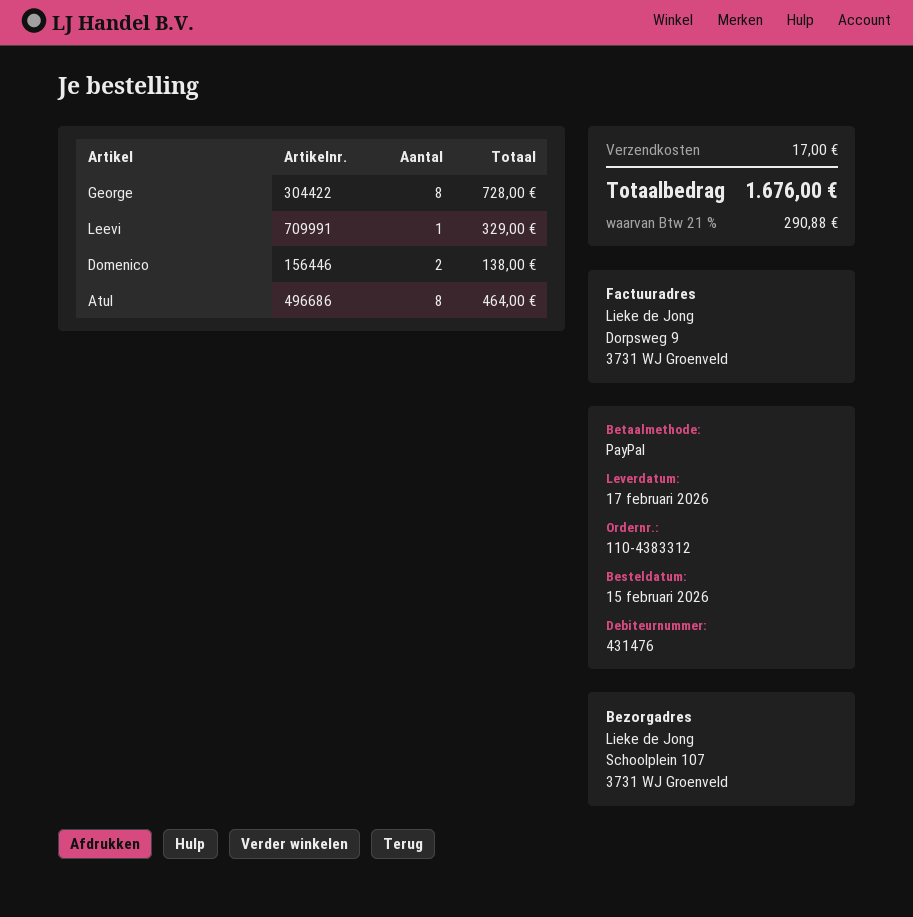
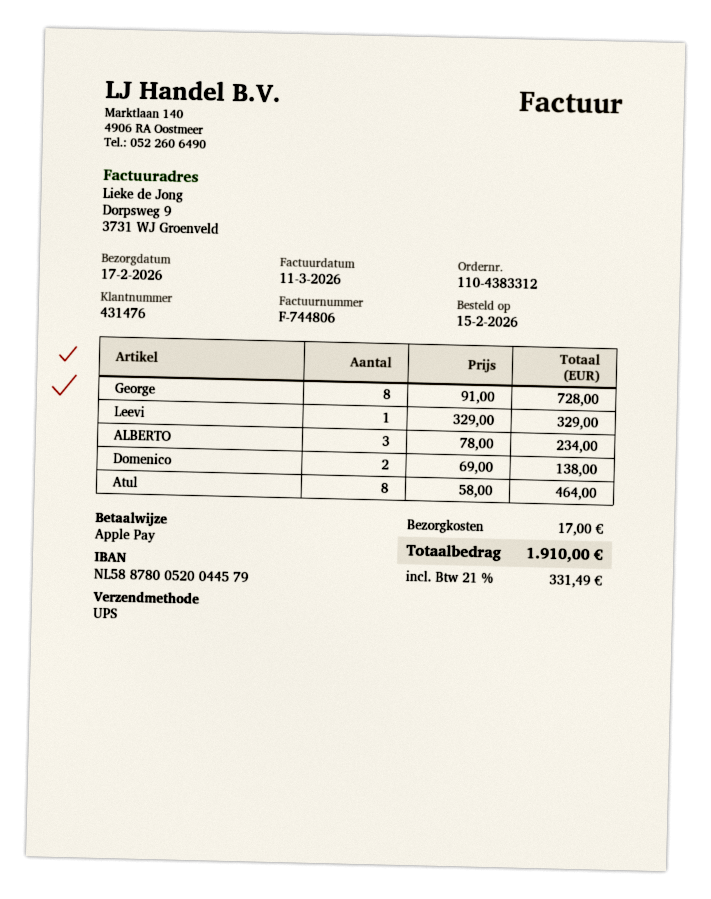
payment method: PayPal -> Apple Pay
ALBERTO: none -> 3 for 234.00
tax: 21% = 290.88 -> 21% = 331.49
total: 1676.00 -> 1910.00

